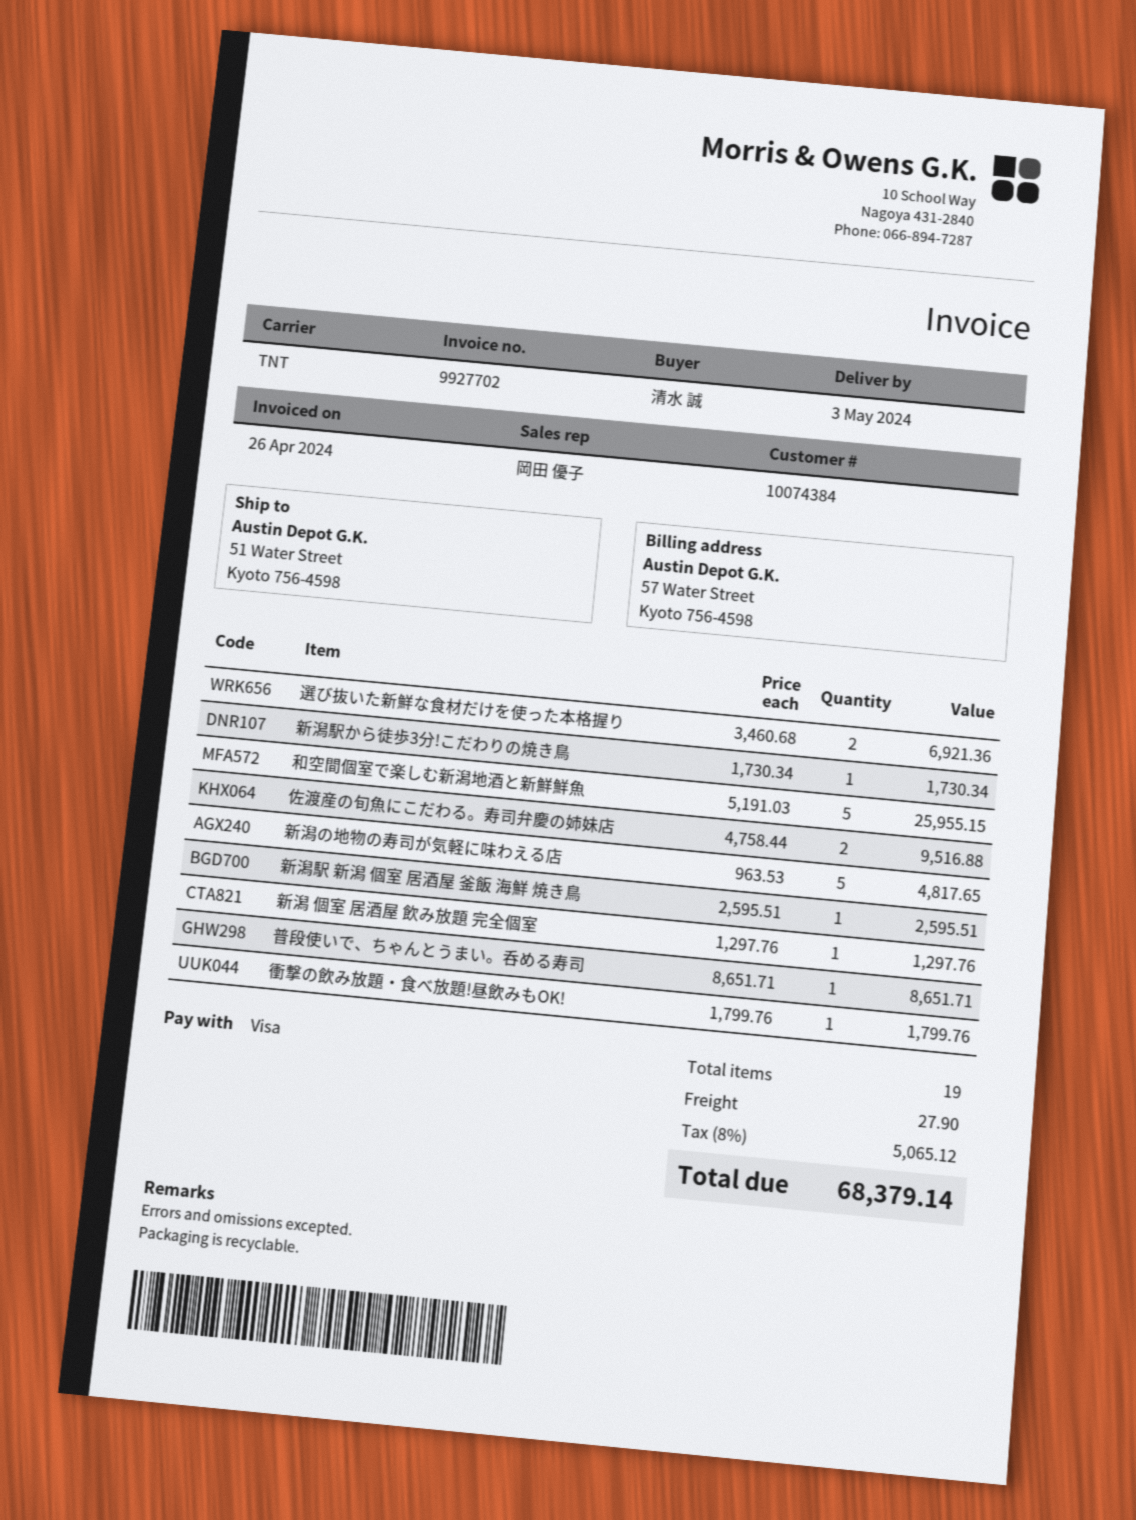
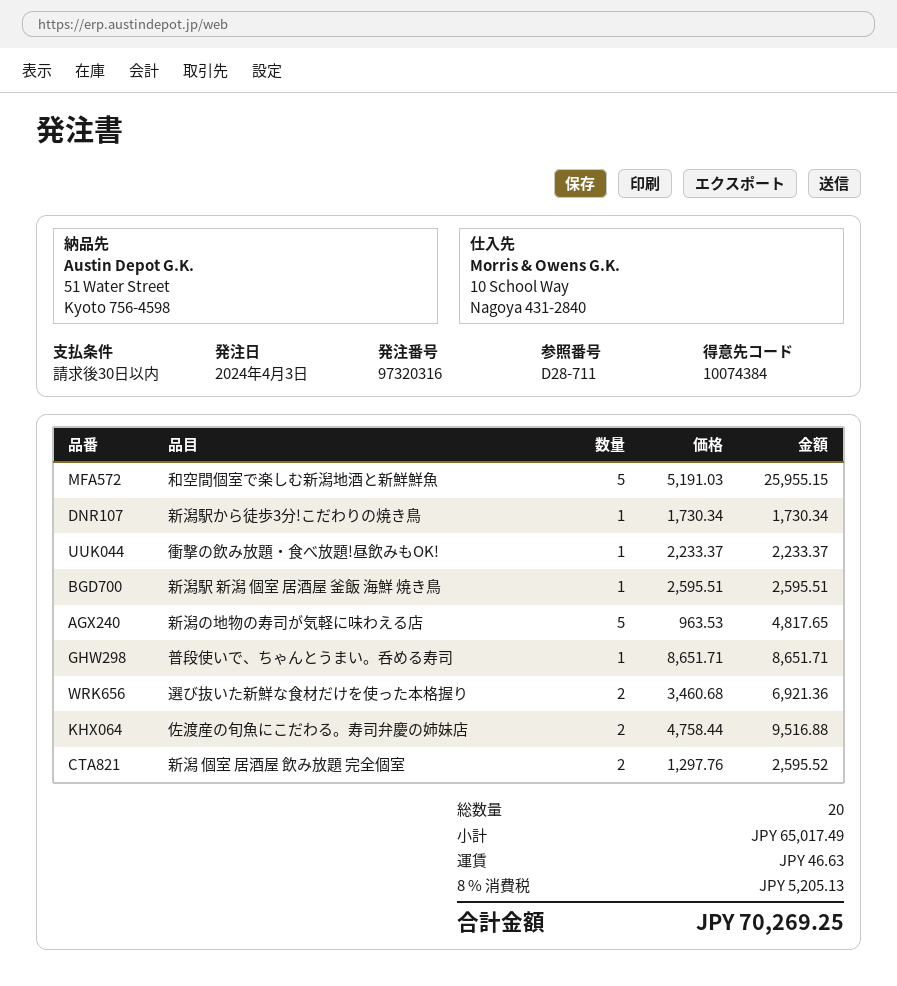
新潟 個室 居酒屋 飲み放題 完全個室: 1 x 1297.76 = 1297.76 -> 2 x 1297.76 = 2595.52
衝撃の飲み放題・食べ放題!昼飲みもOK!: 1 x 1799.76 = 1799.76 -> 1 x 2233.37 = 2233.37
total quantity: 19 -> 20
shipping: 27.90 -> 46.63
tax: 8% = 5065.12 -> 8% = 5205.13
total: 68379.14 -> 70269.25

